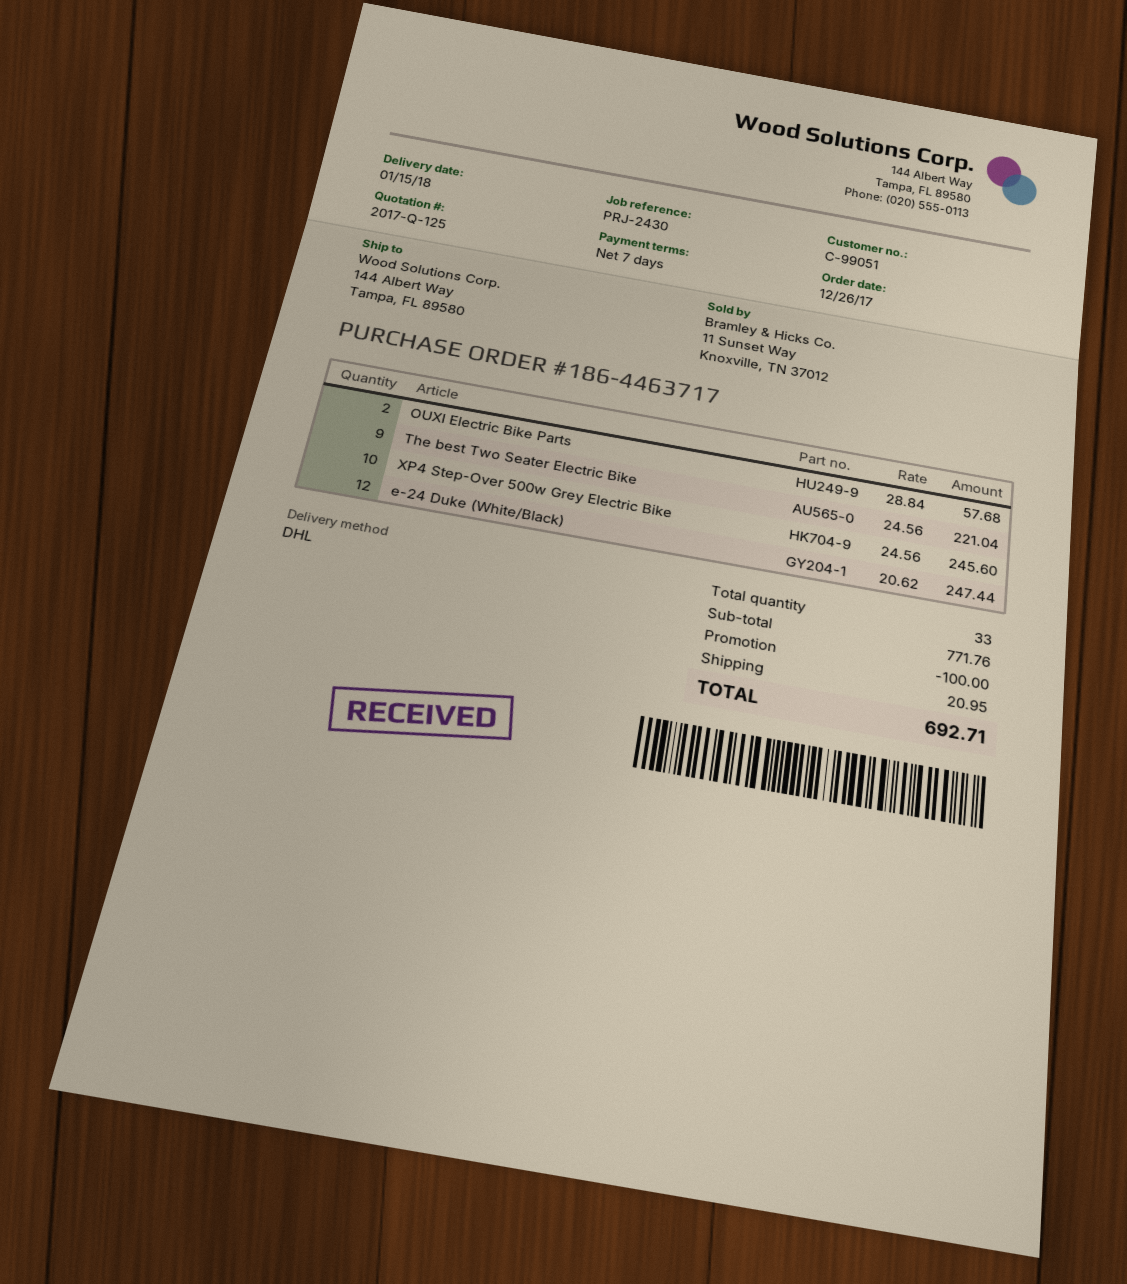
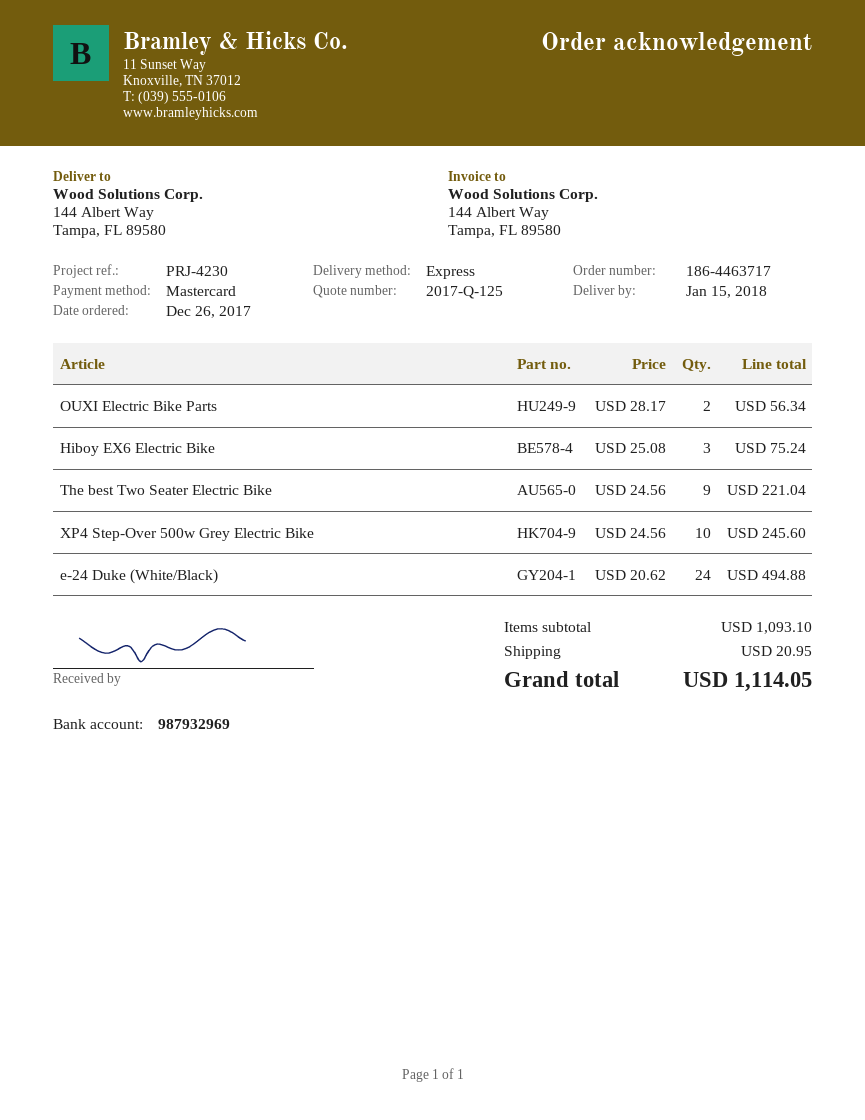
reference: PRJ-2430 -> PRJ-4230
shipping method: DHL -> express
OUXI Electric Bike Parts: 2 x 28.84 = 57.68 -> 2 x 28.17 = 56.34
e-24 Duke (White/Black): 12 x 20.62 = 247.44 -> 24 x 20.62 = 494.88
Hiboy EX6 Electric Bike: none -> 3 x 25.08 = 75.24
subtotal: 771.76 -> 1093.10
discount: 100.00 -> none
total: 692.71 -> 1114.05

